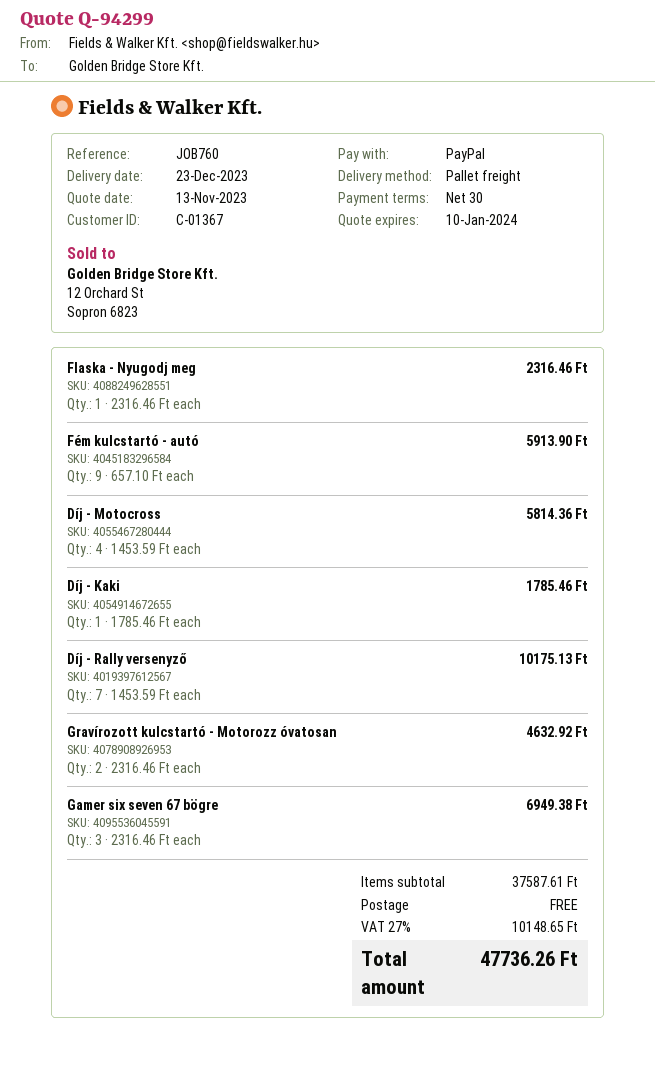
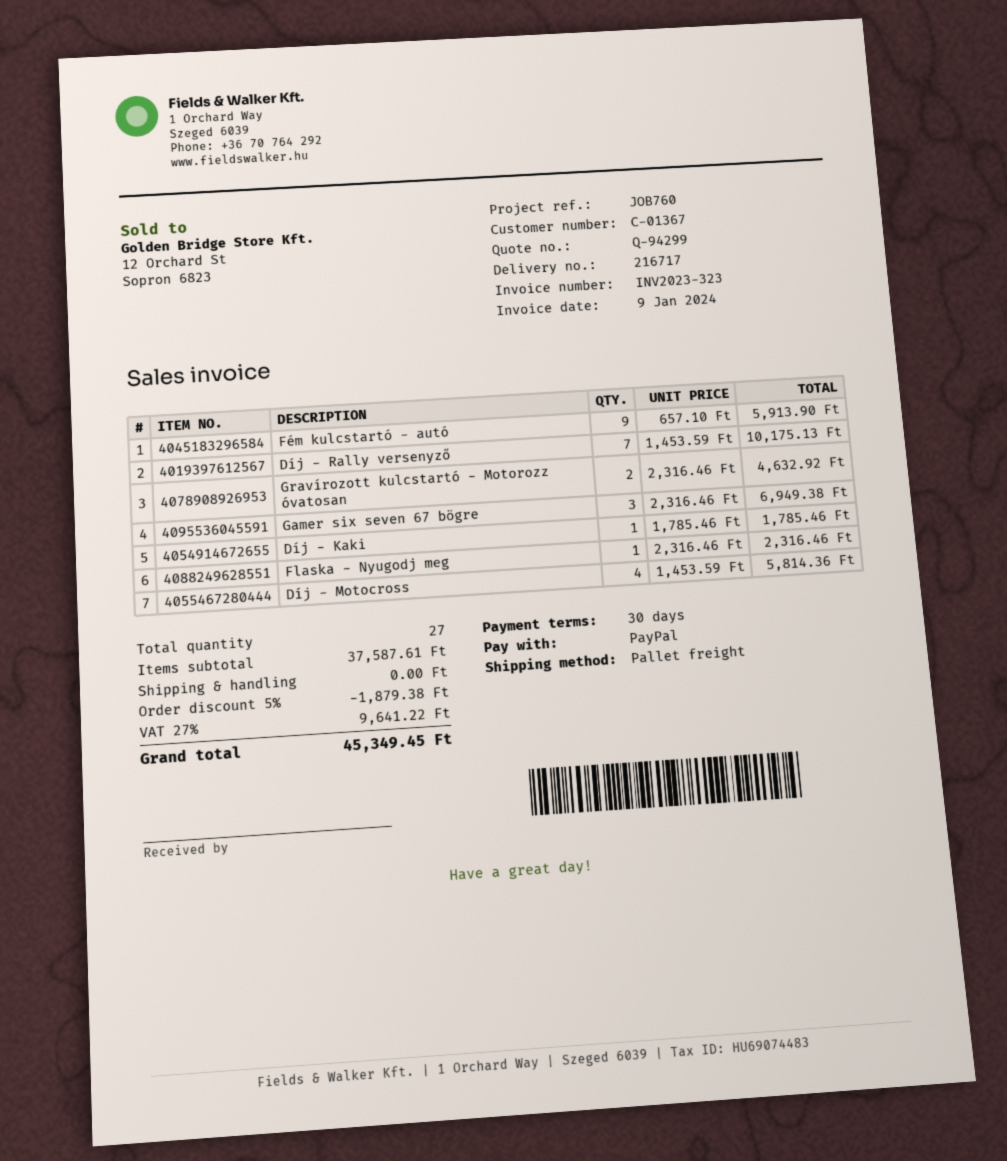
discount: none -> 5% = 1879.38
tax: 27% = 10148.65 -> 27% = 9641.22
total: 47736.26 -> 45349.45

